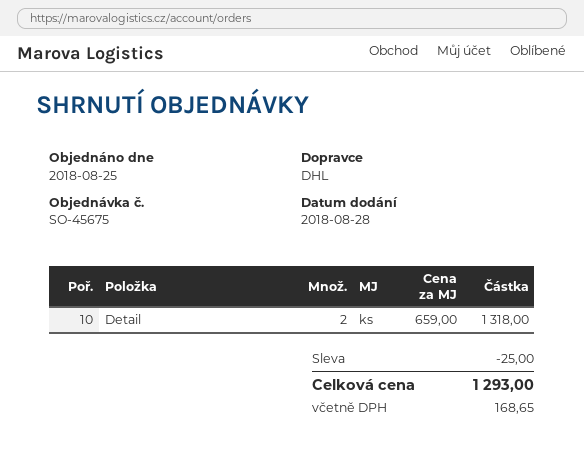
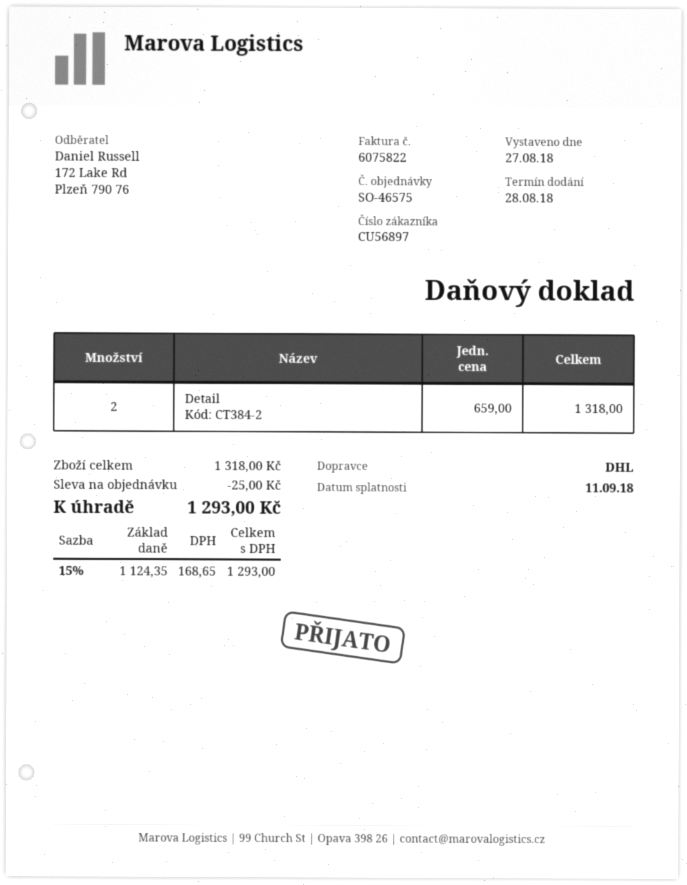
order number: SO-45675 -> SO-46575

